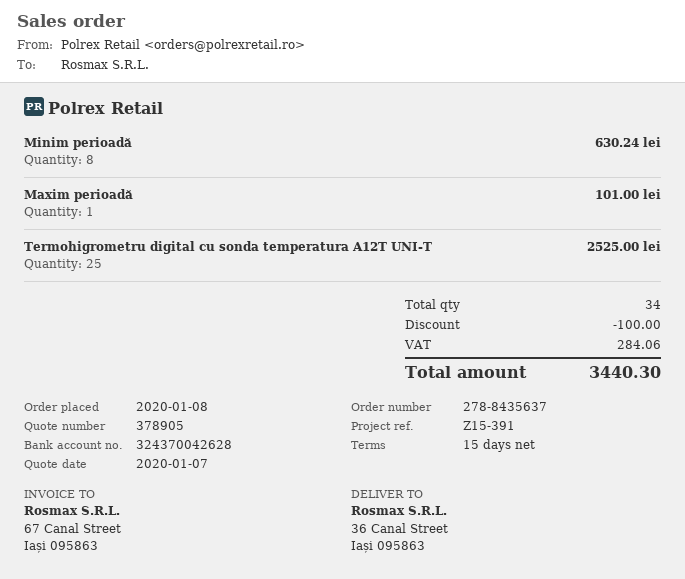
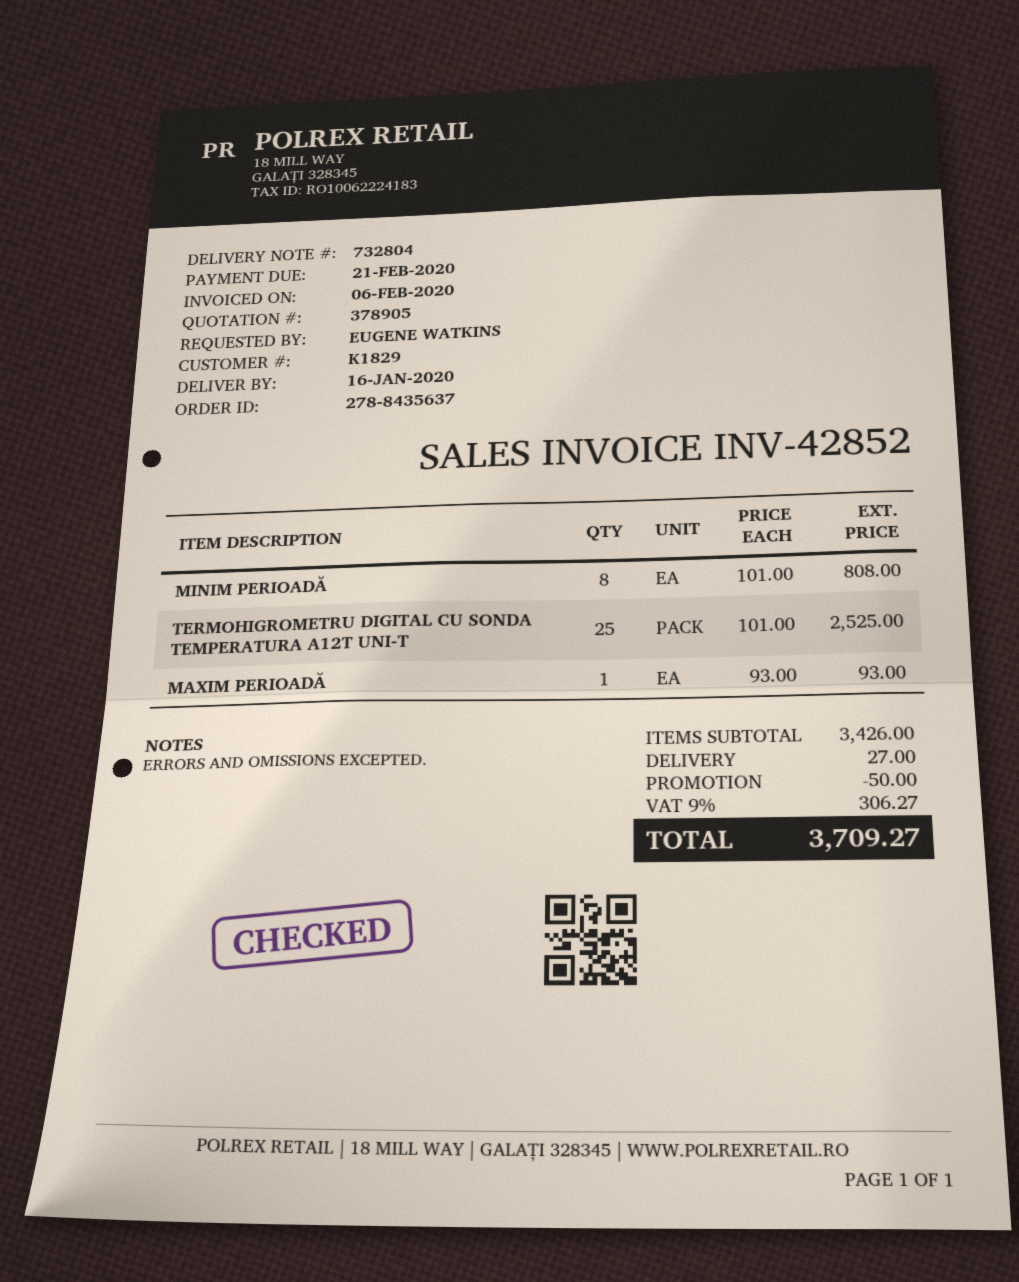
Minim perioadă: 8 for 630.24 -> 8 for 808.00
Maxim perioadă: 1 for 101.00 -> 1 for 93.00
discount: 100.00 -> 50.00
shipping: none -> 27.00
tax: 284.06 -> 306.27
total: 3440.30 -> 3709.27

